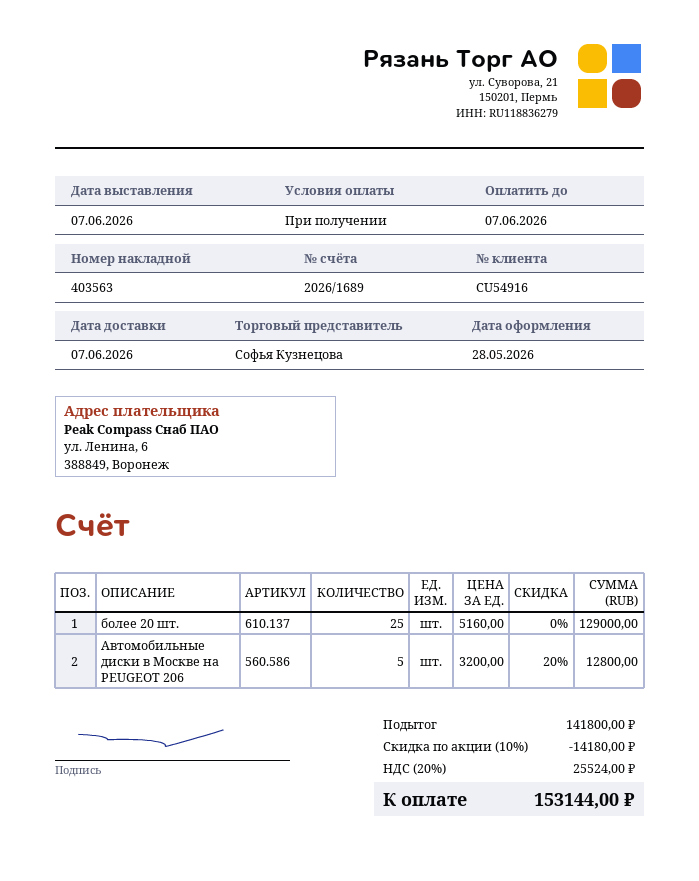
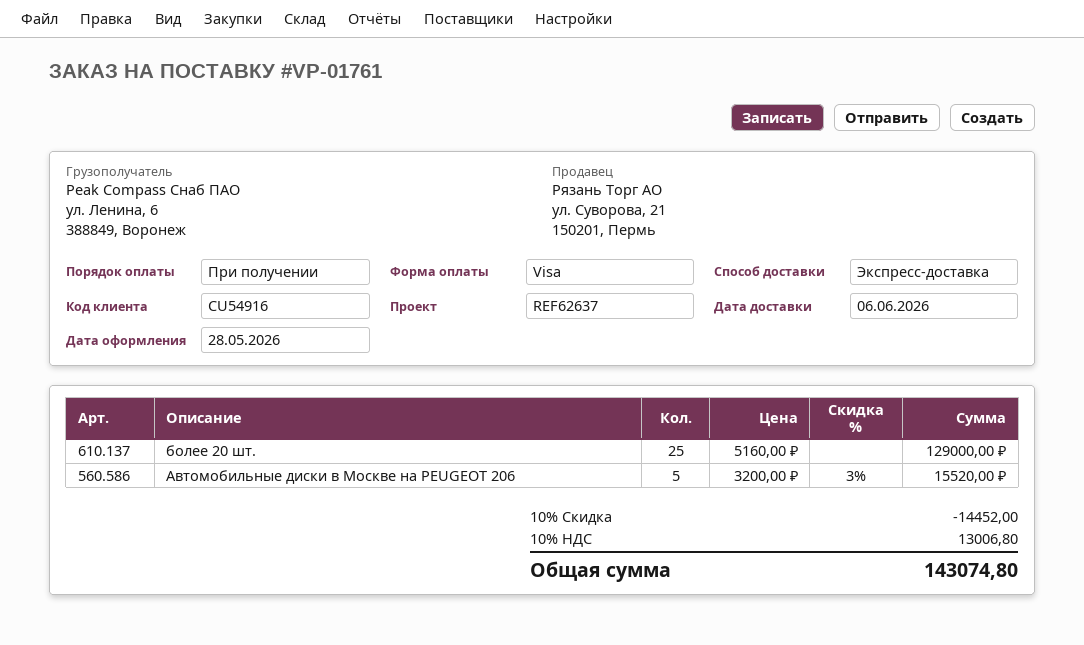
delivery date: 2026-06-07 -> 2026-06-06
Автомобильные диски в Москве на PEUGEOT 206: 5 x 3200.00 - 20% = 12800.00 -> 5 x 3200.00 - 3% = 15520.00
discount: 10% = 14180.00 -> 10% = 14452.00
tax: 20% = 25524.00 -> 10% = 13006.80
total: 153144.00 -> 143074.80

